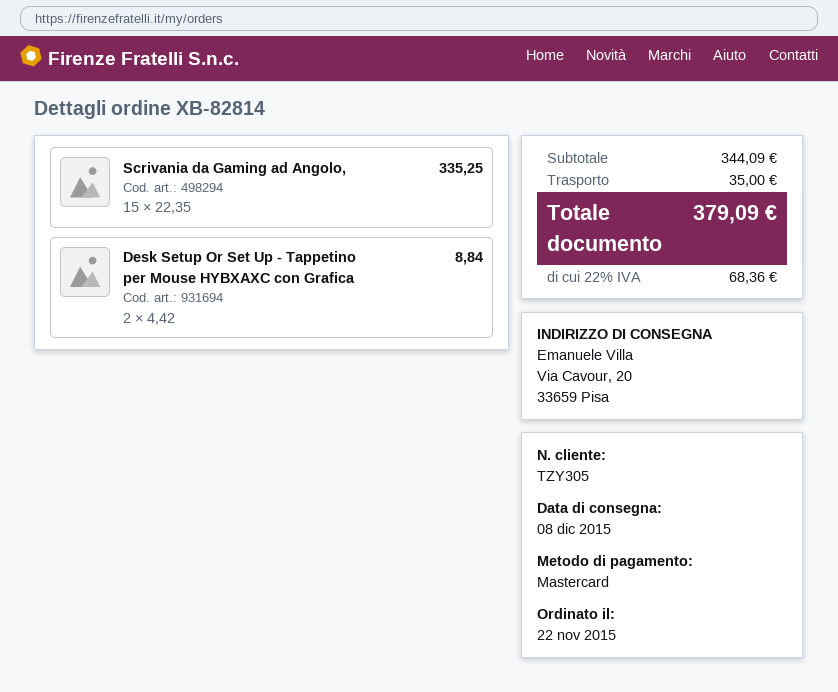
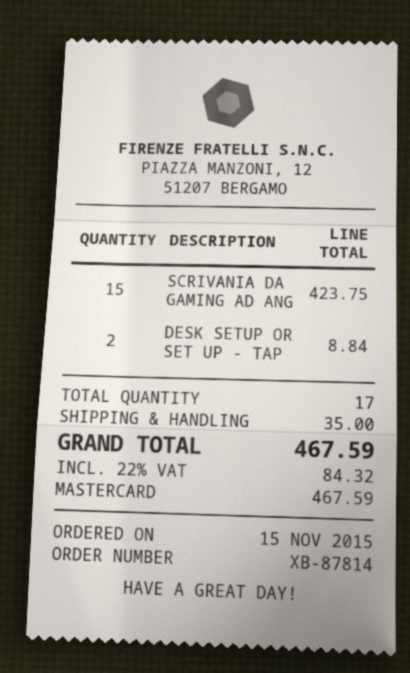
order number: XB-82814 -> XB-87814
order date: 2015-11-22 -> 2015-11-15
Scrivania da Gaming ad Angolo,: 15 for 335.25 -> 15 for 423.75
tax: 22% = 68.36 -> 22% = 84.32
total: 379.09 -> 467.59

